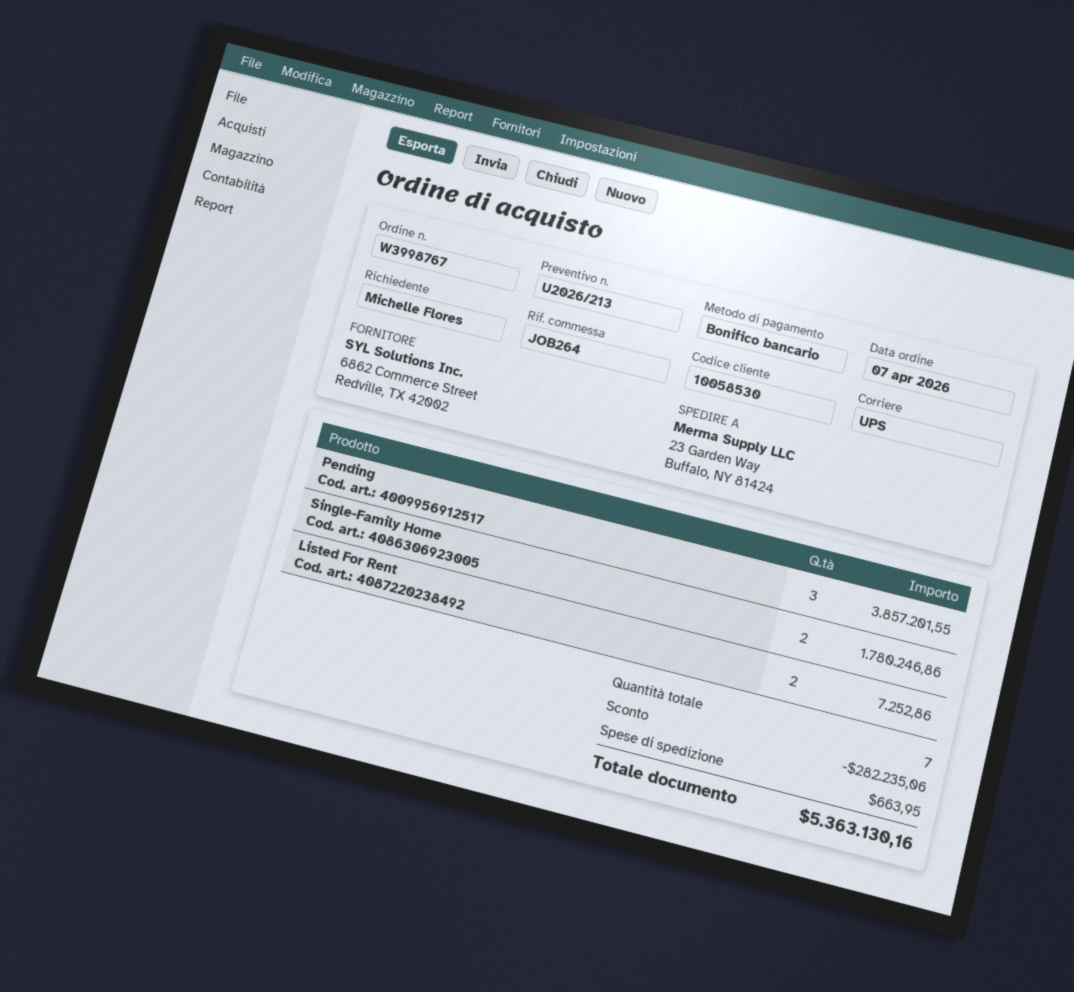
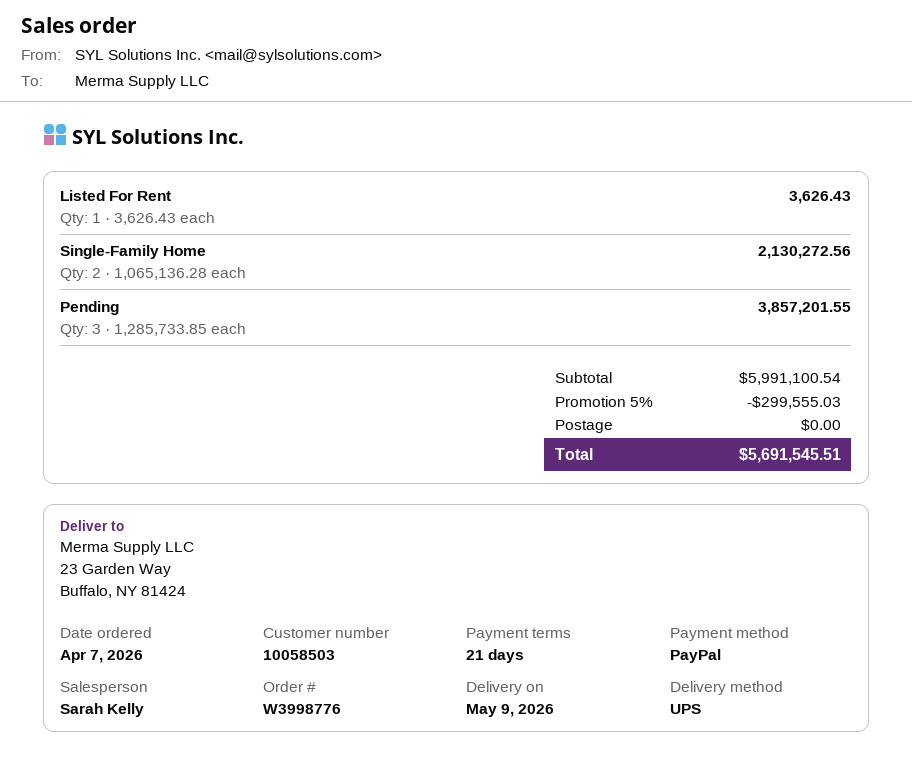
order number: W3998767 -> W3998776
customer number: 10058530 -> 10058503
payment method: bank transfer -> PayPal
Single-Family Home: 2 for 1780246.86 -> 2 for 2130272.56
Listed For Rent: 2 for 7252.86 -> 1 for 3626.43
discount: 282235.06 -> 299555.03
shipping: 663.95 -> 0.00
total: 5363130.16 -> 5691545.51

